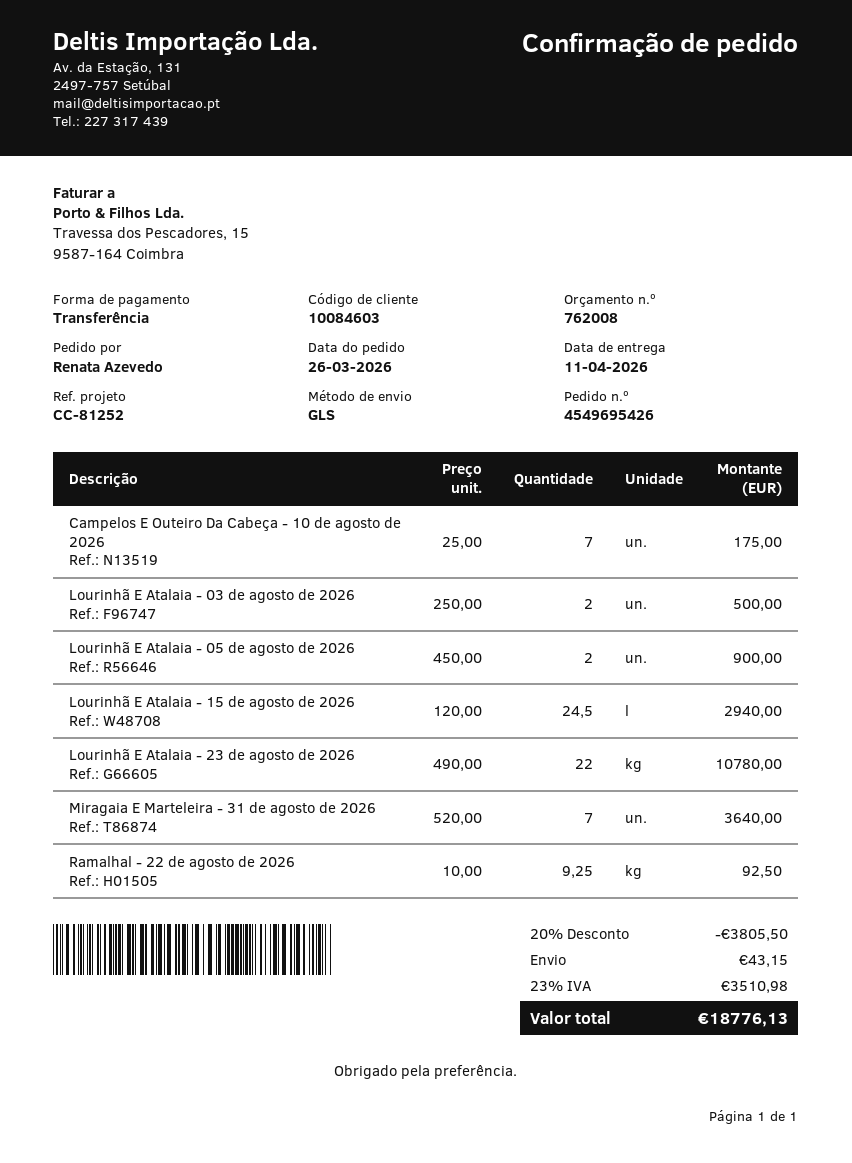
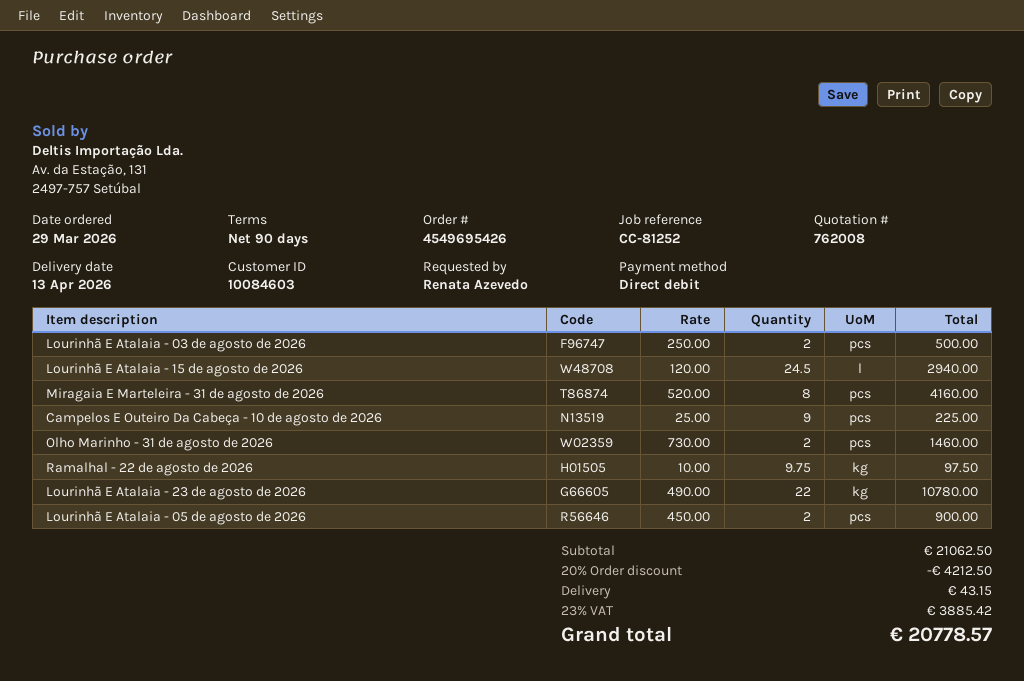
order date: 2026-03-26 -> 2026-03-29
delivery date: 2026-04-11 -> 2026-04-13
payment method: bank transfer -> direct debit
Campelos E Outeiro Da Cabeça - 10 de agosto de 2026: 7 x 25.00 = 175.00 -> 9 x 25.00 = 225.00
Miragaia E Marteleira - 31 de agosto de 2026: 7 x 520.00 = 3640.00 -> 8 x 520.00 = 4160.00
Ramalhal - 22 de agosto de 2026: 9.25 x 10.00 = 92.50 -> 9.75 x 10.00 = 97.50
Olho Marinho - 31 de agosto de 2026: none -> 2 x 730.00 = 1460.00
discount: 20% = 3805.50 -> 20% = 4212.50
tax: 23% = 3510.98 -> 23% = 3885.42
total: 18776.13 -> 20778.57

